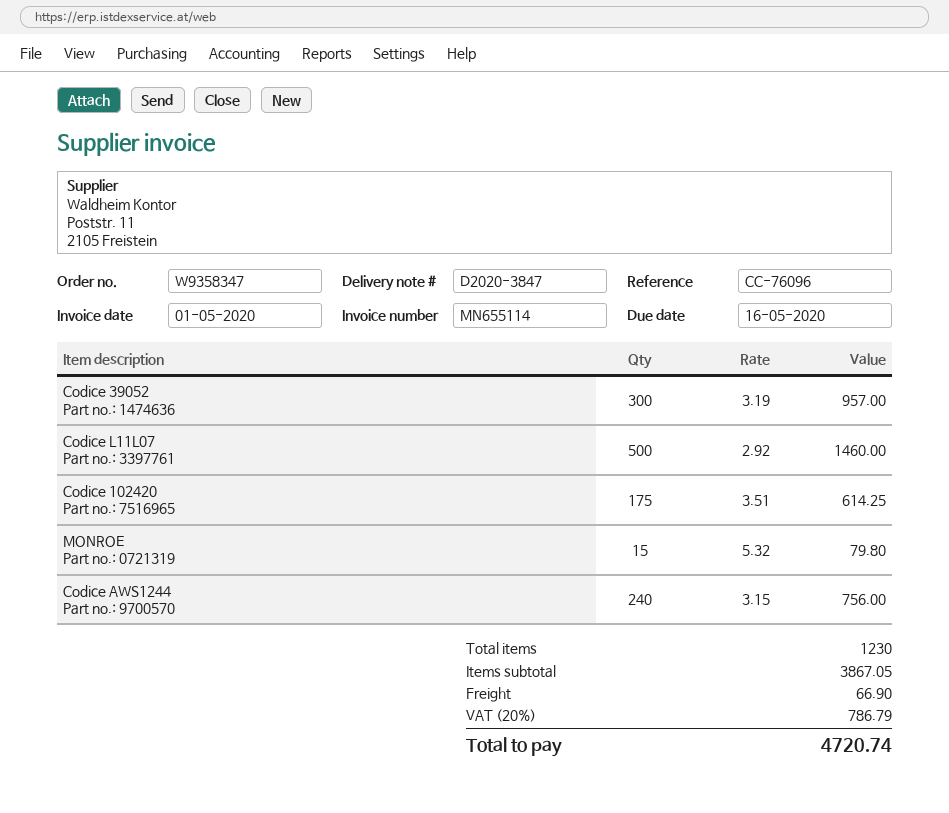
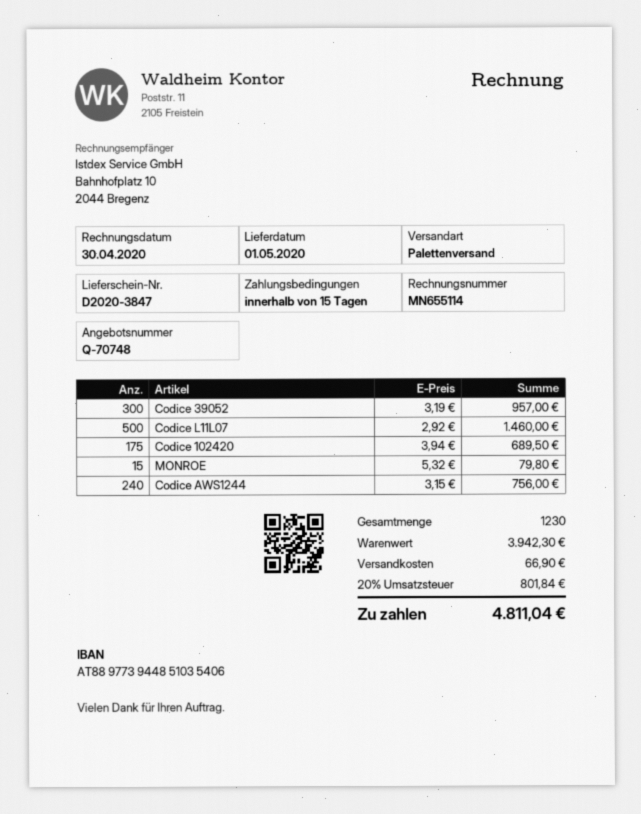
invoice date: 2020-05-01 -> 2020-04-30
Codice 102420: 175 x 3.51 = 614.25 -> 175 x 3.94 = 689.50
subtotal: 3867.05 -> 3942.30
tax: 20% = 786.79 -> 20% = 801.84
total: 4720.74 -> 4811.04

